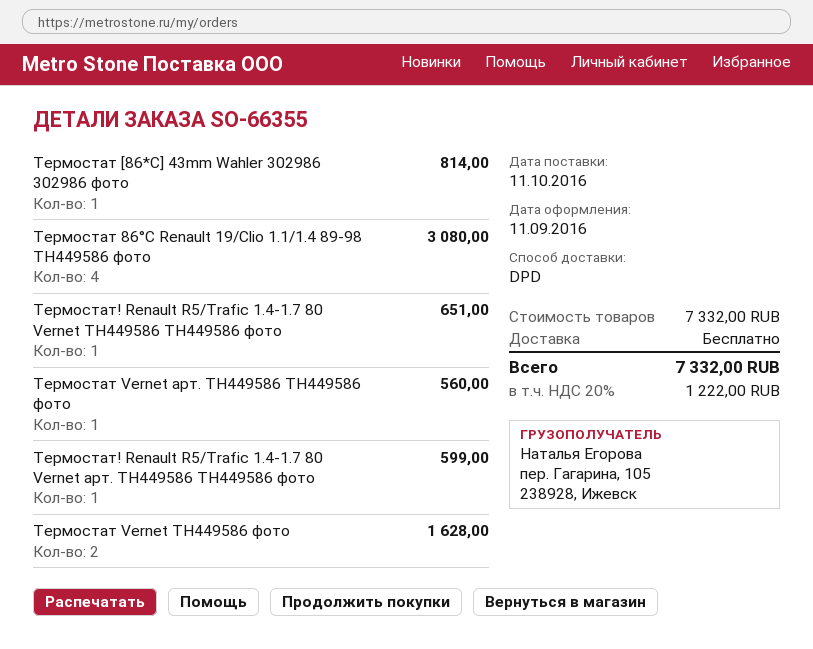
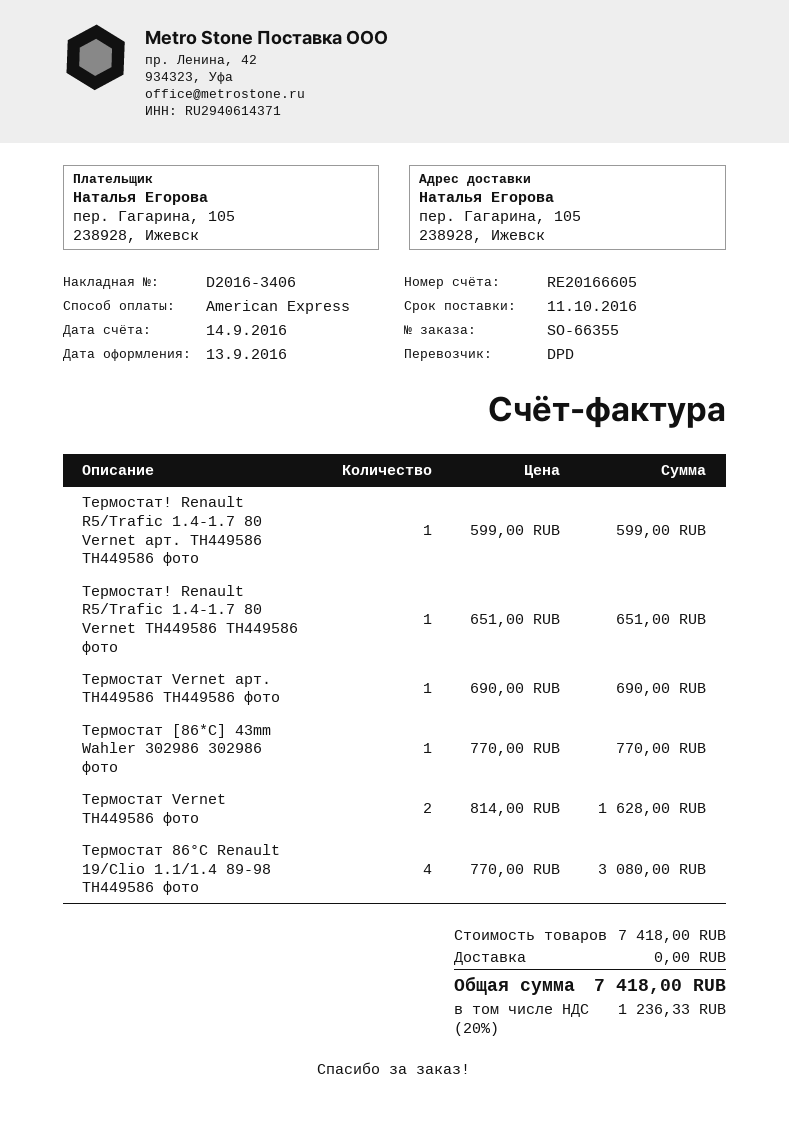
order date: 2016-09-11 -> 2016-09-13
Термостат [86*C] 43mm Wahler 302986 302986 фото: 1 for 814.00 -> 1 for 770.00
Термостат Vernet арт. TH449586 TH449586 фото: 1 for 560.00 -> 1 for 690.00
subtotal: 7332.00 -> 7418.00
tax: 20% = 1222.00 -> 20% = 1236.33
total: 7332.00 -> 7418.00

